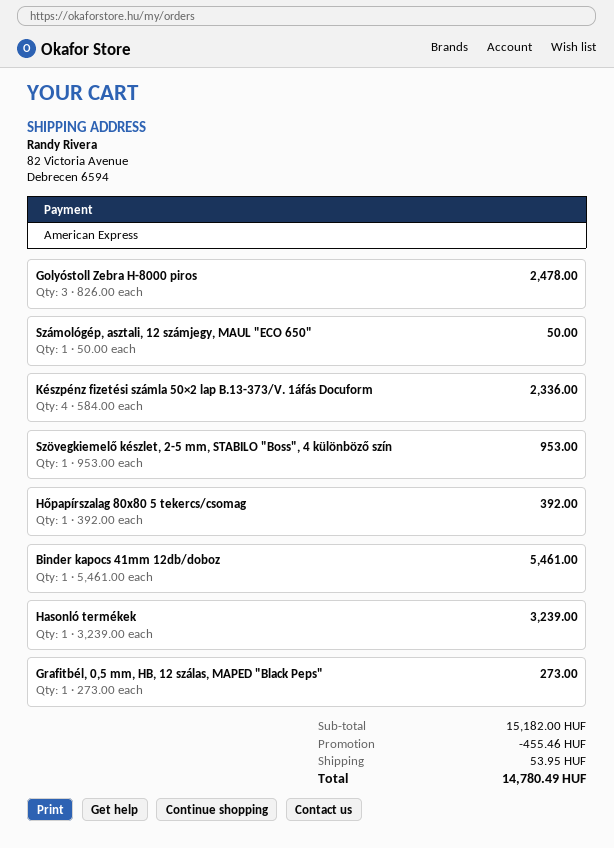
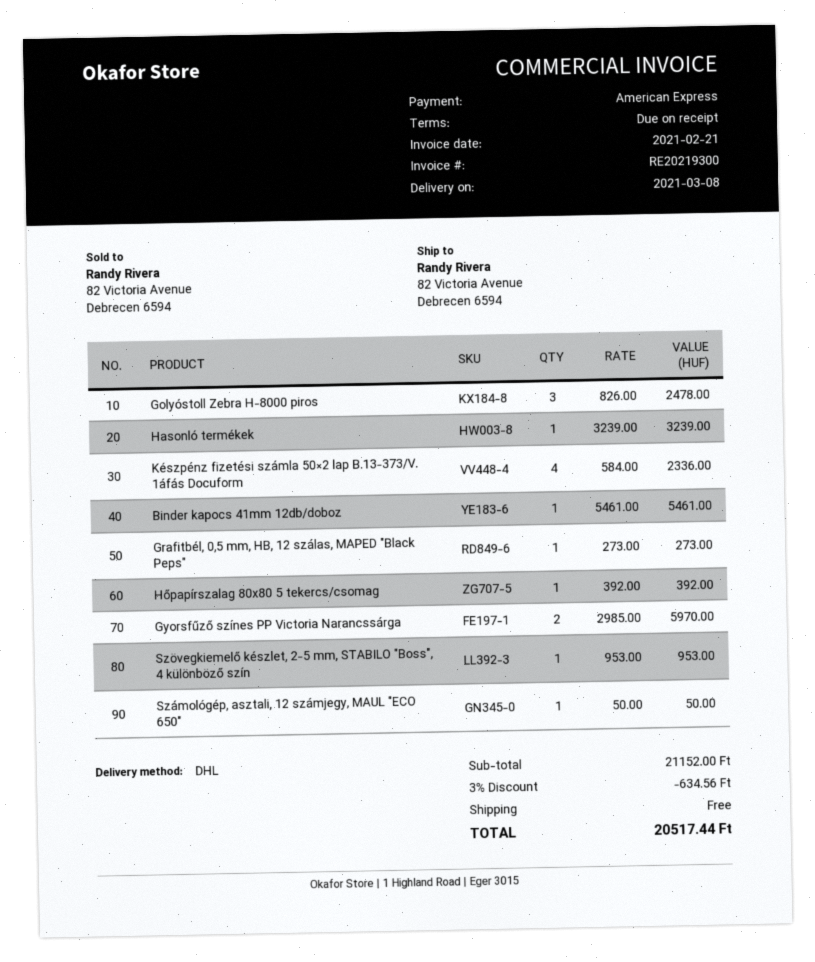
Gyorsfűző színes PP Victoria Narancssárga: none -> 2 x 2985.00 = 5970.00
subtotal: 15182.00 -> 21152.00
discount: 455.46 -> 634.56
shipping: 53.95 -> 0.00
total: 14780.49 -> 20517.44

